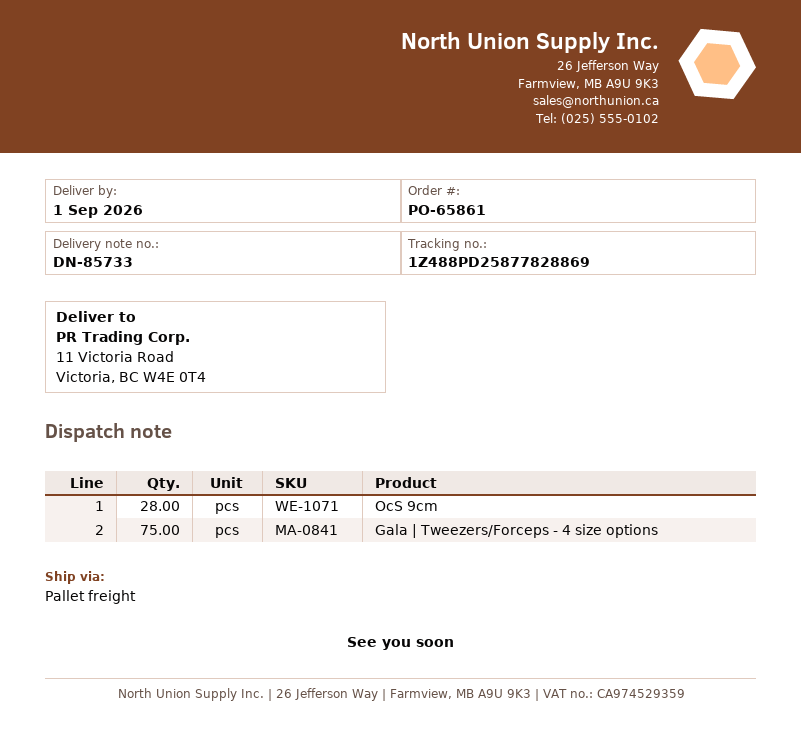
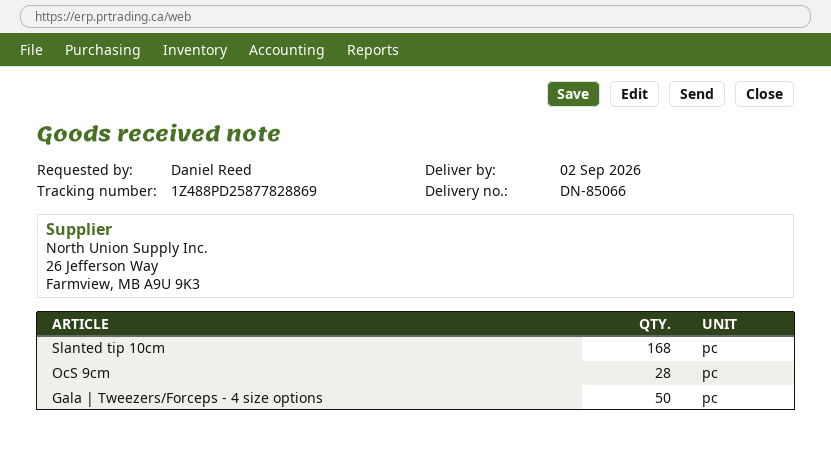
delivery note number: DN-85733 -> DN-85066
delivery date: 2026-09-01 -> 2026-09-02
Gala | Tweezers/Forceps - 4 size options: 75 -> 50
Slanted tip 10cm: none -> 168

